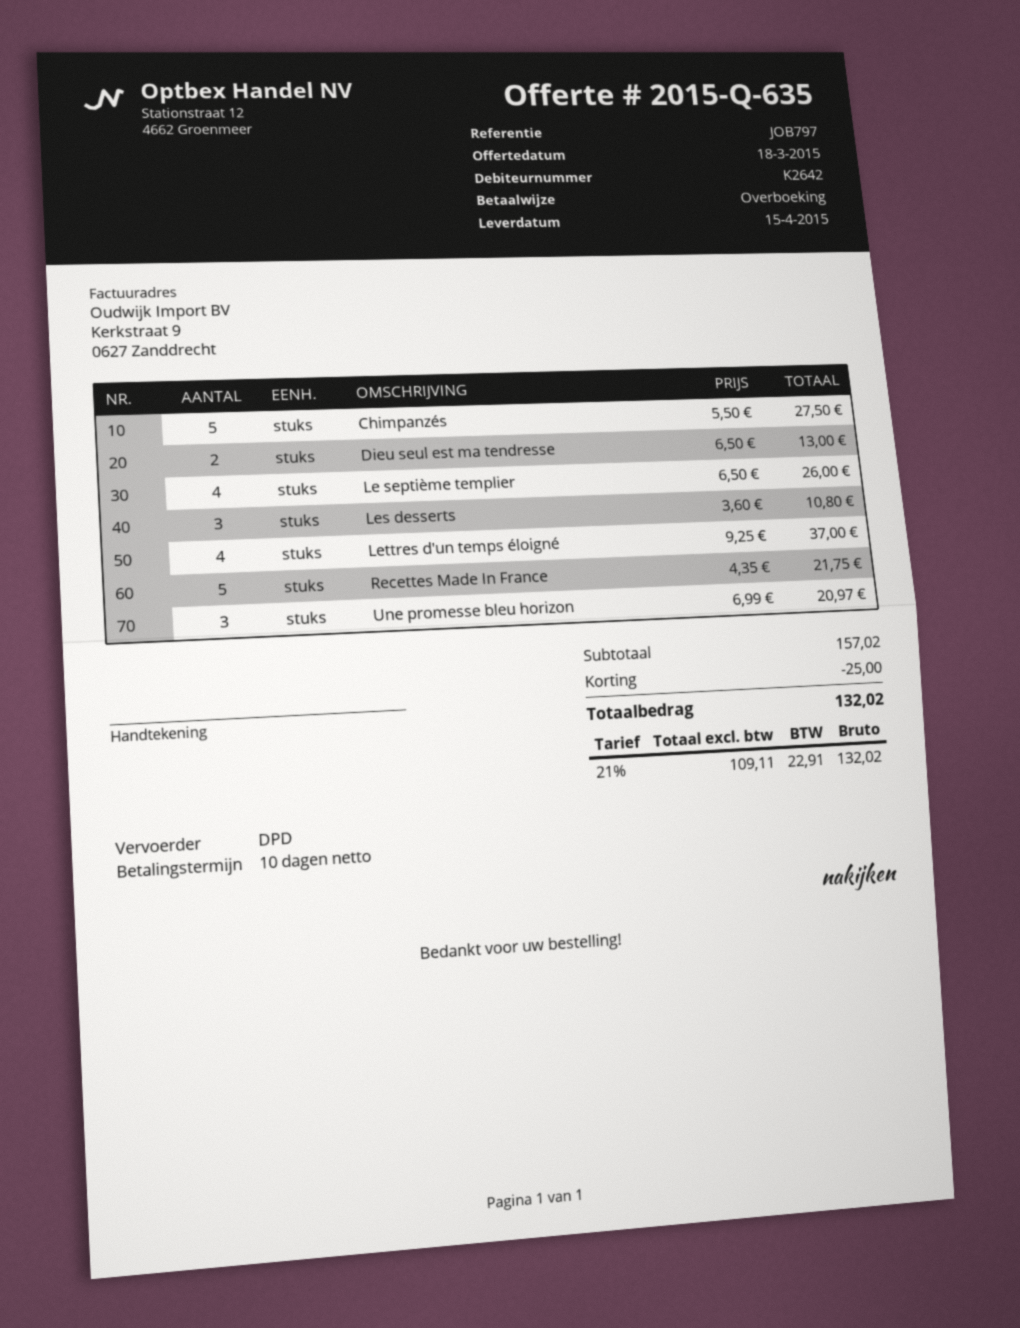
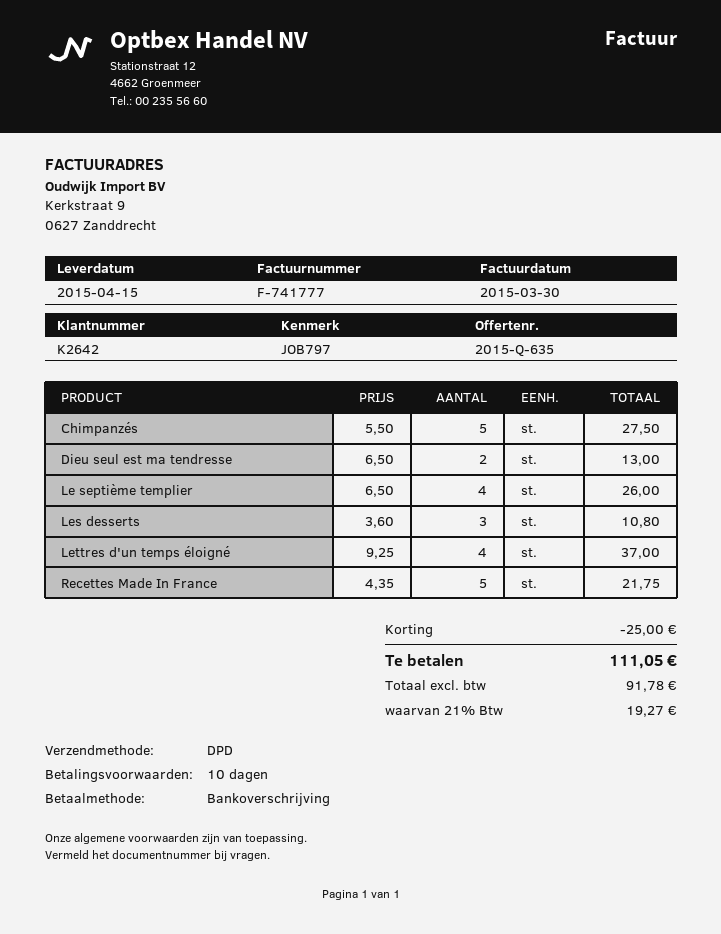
Une promesse bleu horizon: 3 x 6.99 = 20.97 -> none
net: 109.11 -> 91.78
tax: 21% = 22.91 -> 21% = 19.27
total: 132.02 -> 111.05

